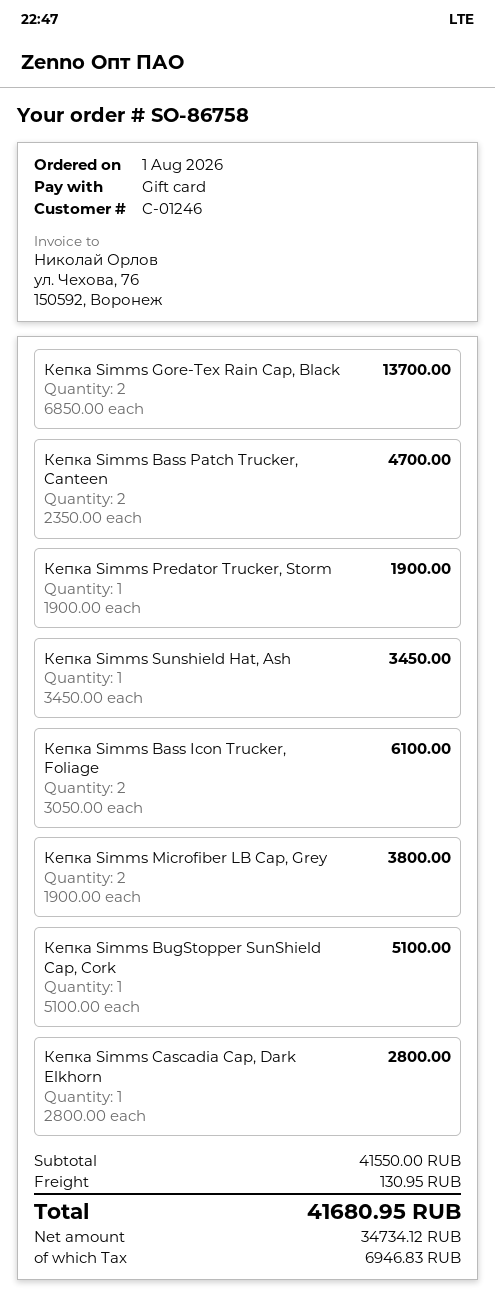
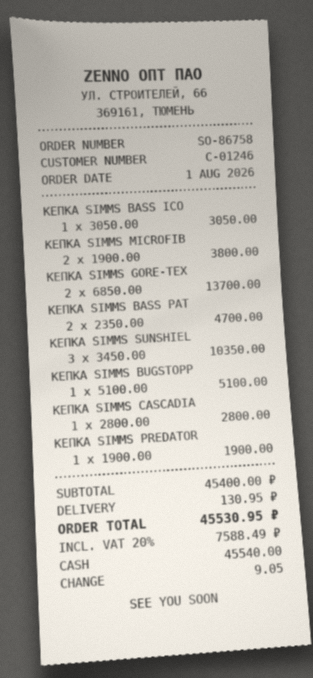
payment method: gift card -> cash
Кепка Simms Sunshield Hat, Ash: 1 x 3450.00 = 3450.00 -> 3 x 3450.00 = 10350.00
Кепка Simms Bass Icon Trucker, Foliage: 2 x 3050.00 = 6100.00 -> 1 x 3050.00 = 3050.00
subtotal: 41550.00 -> 45400.00
tax: 6946.83 -> 7588.49
total: 41680.95 -> 45530.95

